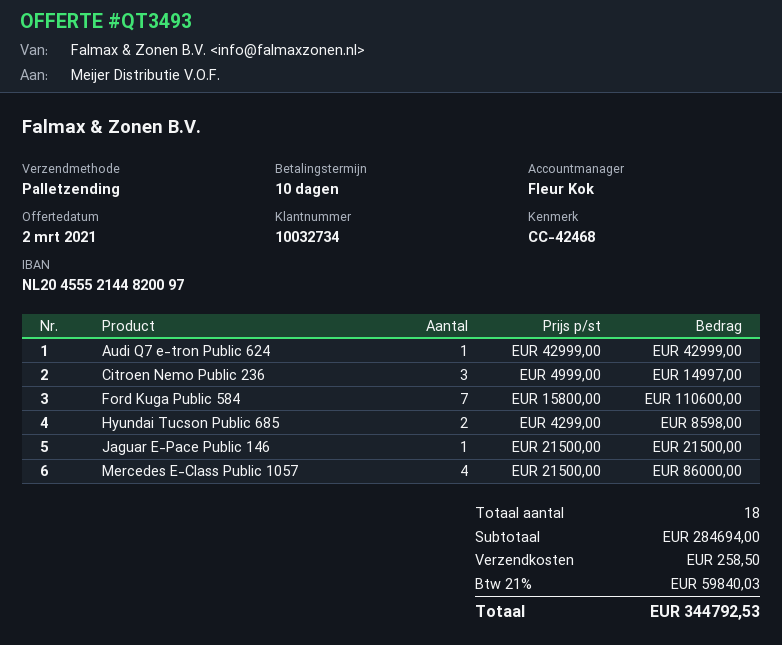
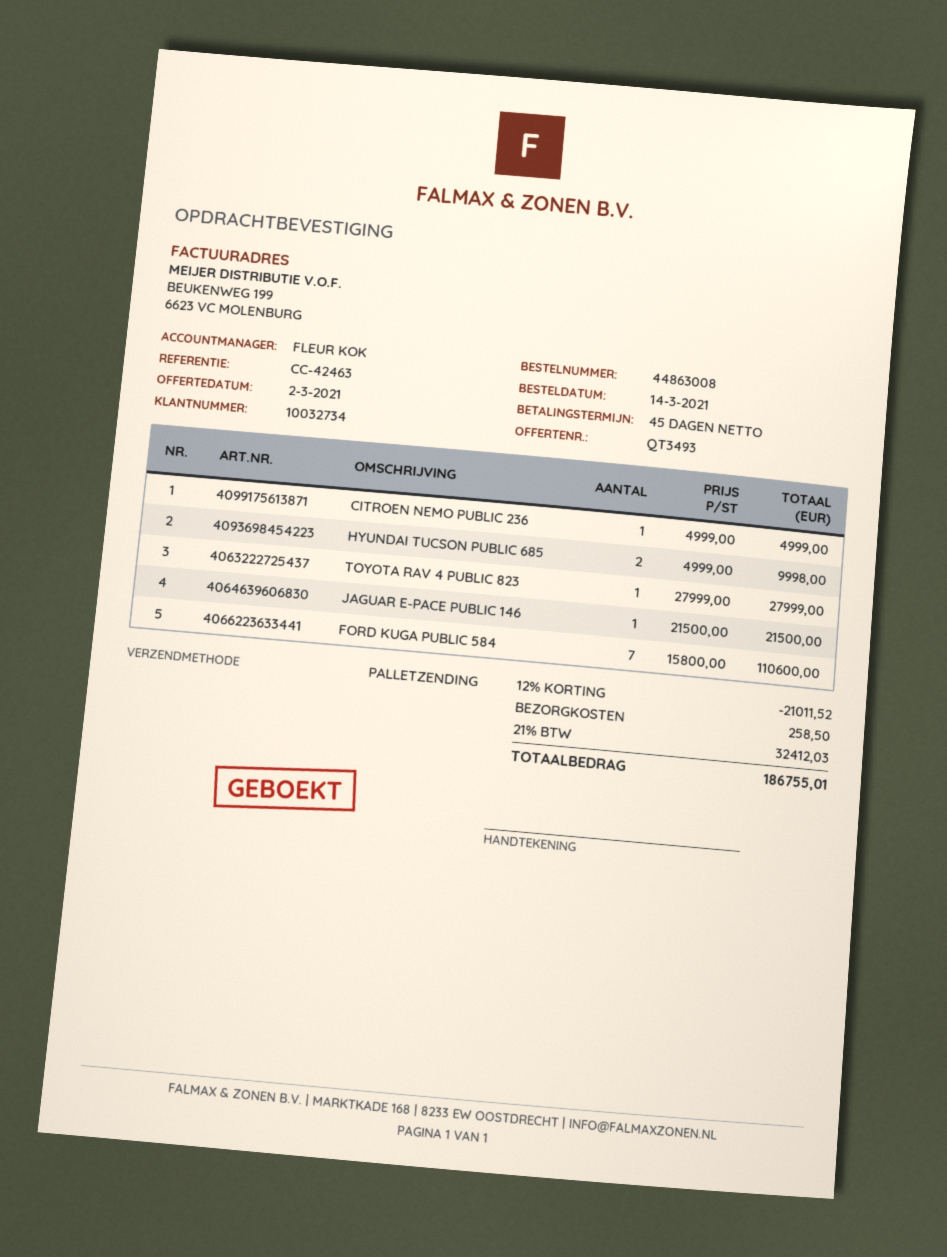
payment terms: 10 days -> 45 days
reference: CC-42468 -> CC-42463
Audi Q7 e-tron Public 624: 1 x 42999.00 = 42999.00 -> none
Citroen Nemo Public 236: 3 x 4999.00 = 14997.00 -> 1 x 4999.00 = 4999.00
Hyundai Tucson Public 685: 2 x 4299.00 = 8598.00 -> 2 x 4999.00 = 9998.00
Mercedes E-Class Public 1057: 4 x 21500.00 = 86000.00 -> none
TOYOTA RAV 4 PUBLIC 823: none -> 1 x 27999.00 = 27999.00
discount: none -> 12% = 21011.52
tax: 21% = 59840.03 -> 21% = 32412.03
total: 344792.53 -> 186755.01

